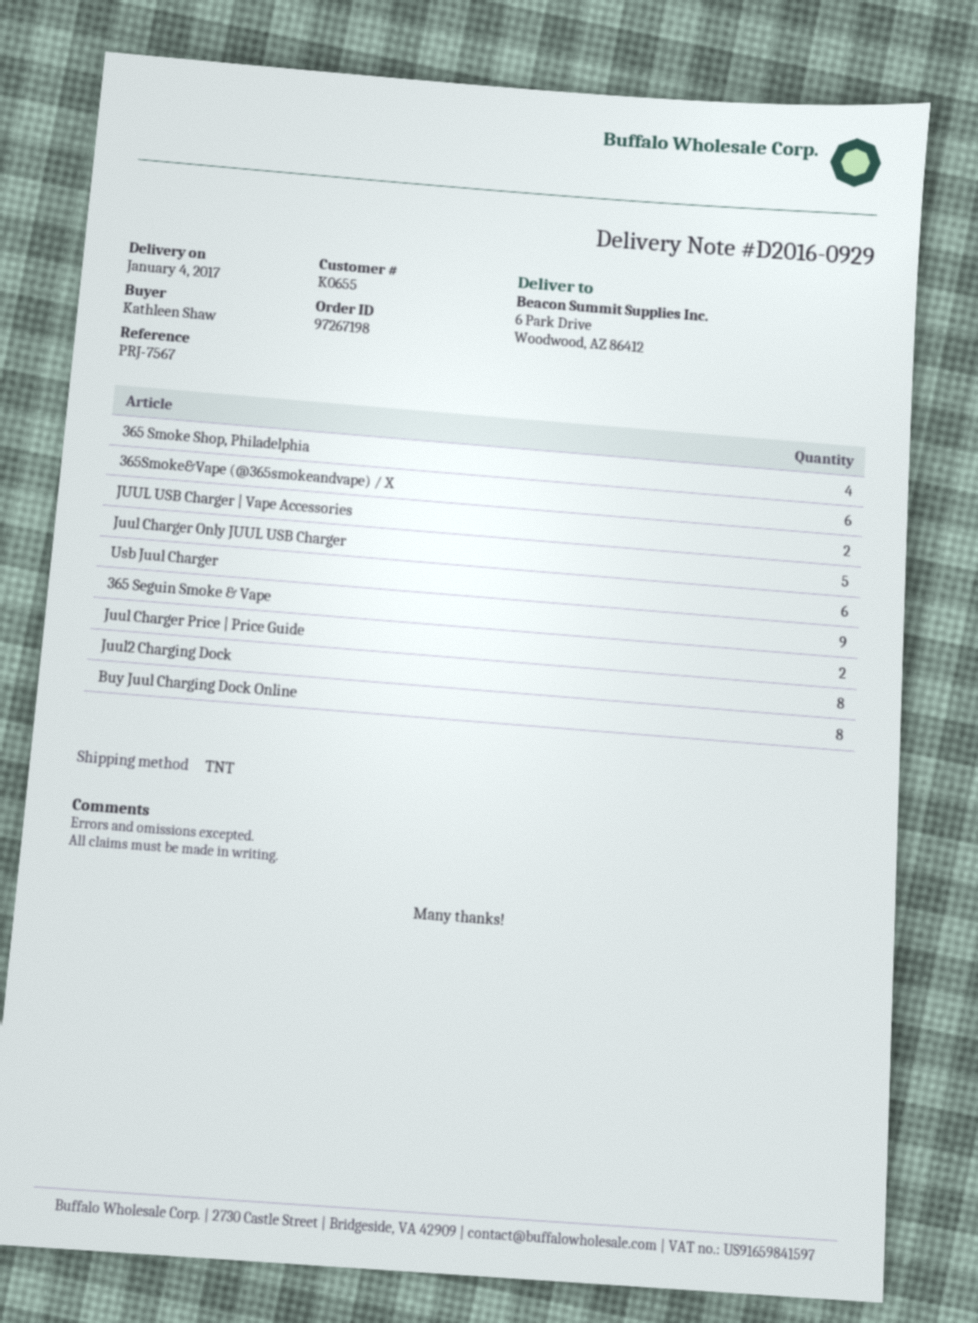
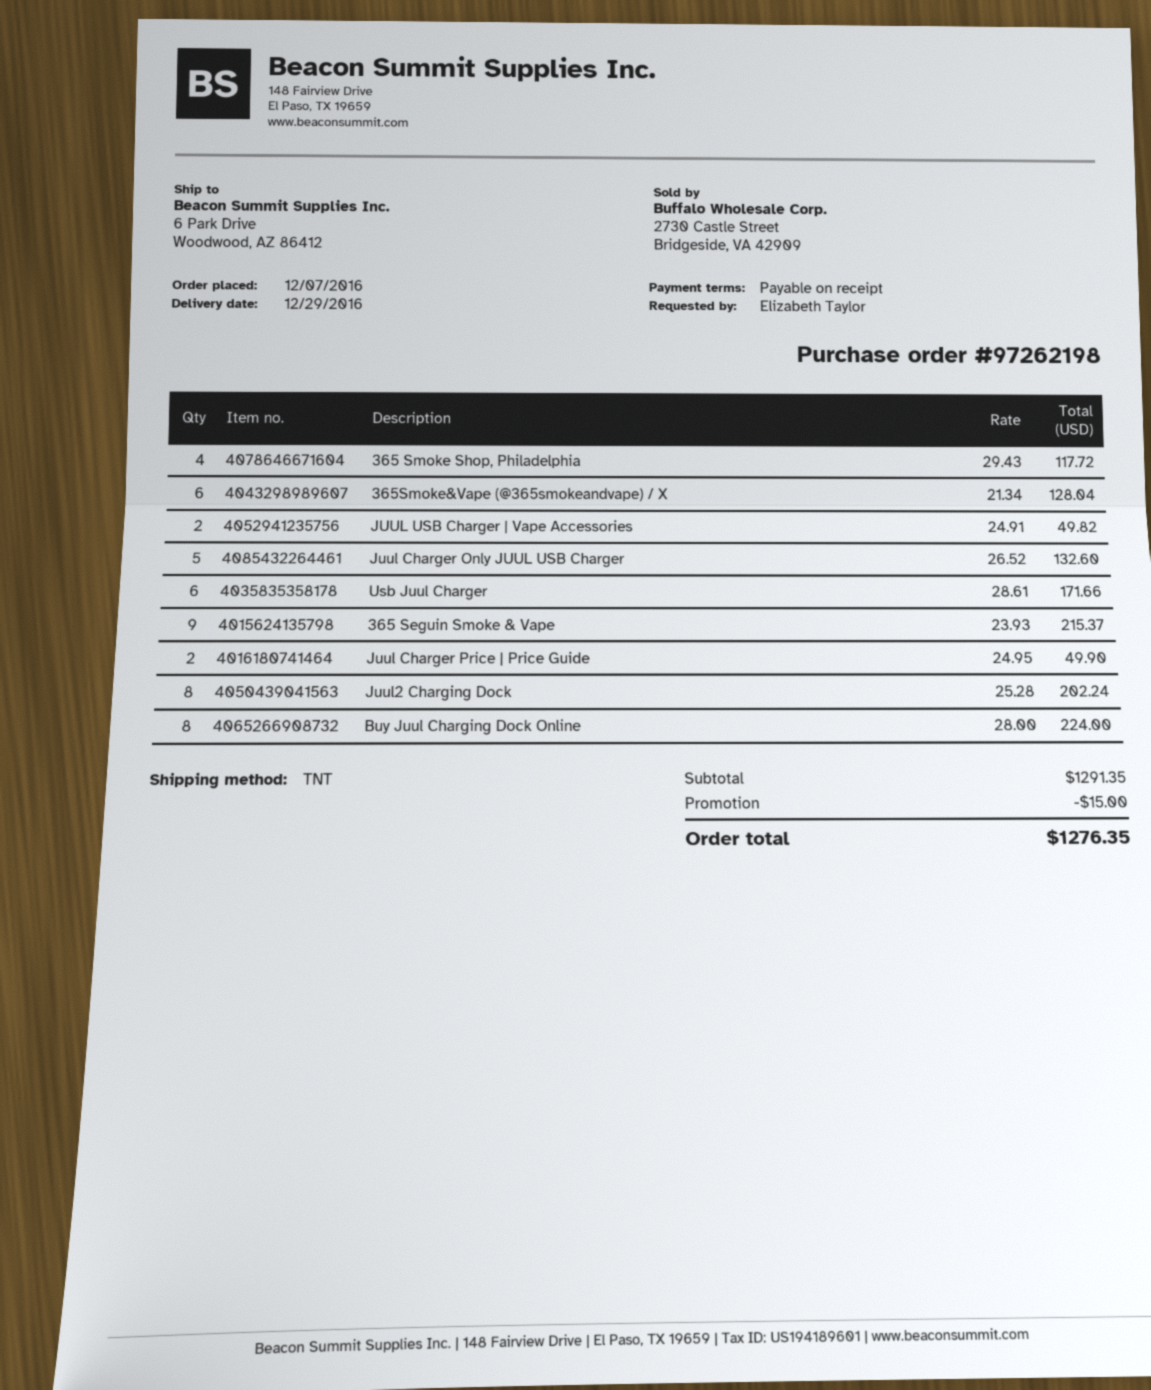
order number: 97267198 -> 97262198
delivery date: 2017-01-04 -> 2016-12-29
ordered by: Kathleen Shaw -> Elizabeth Taylor

